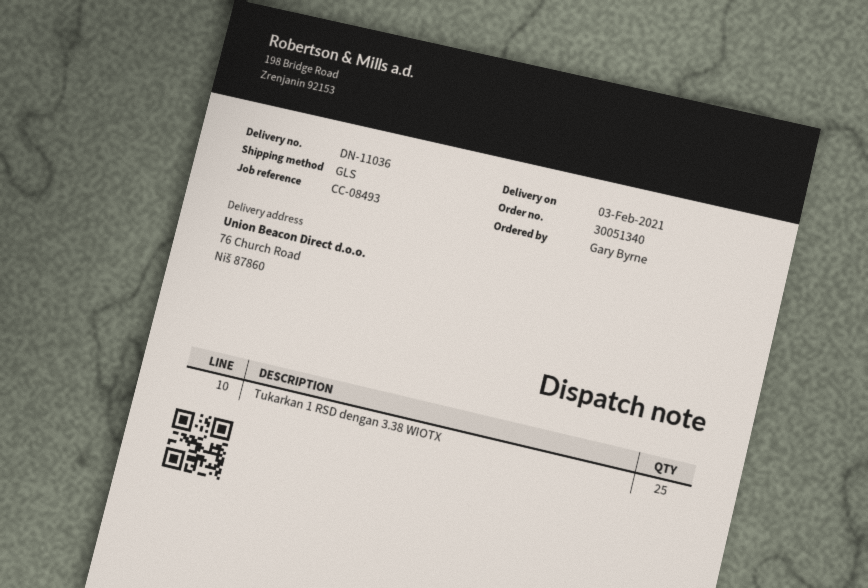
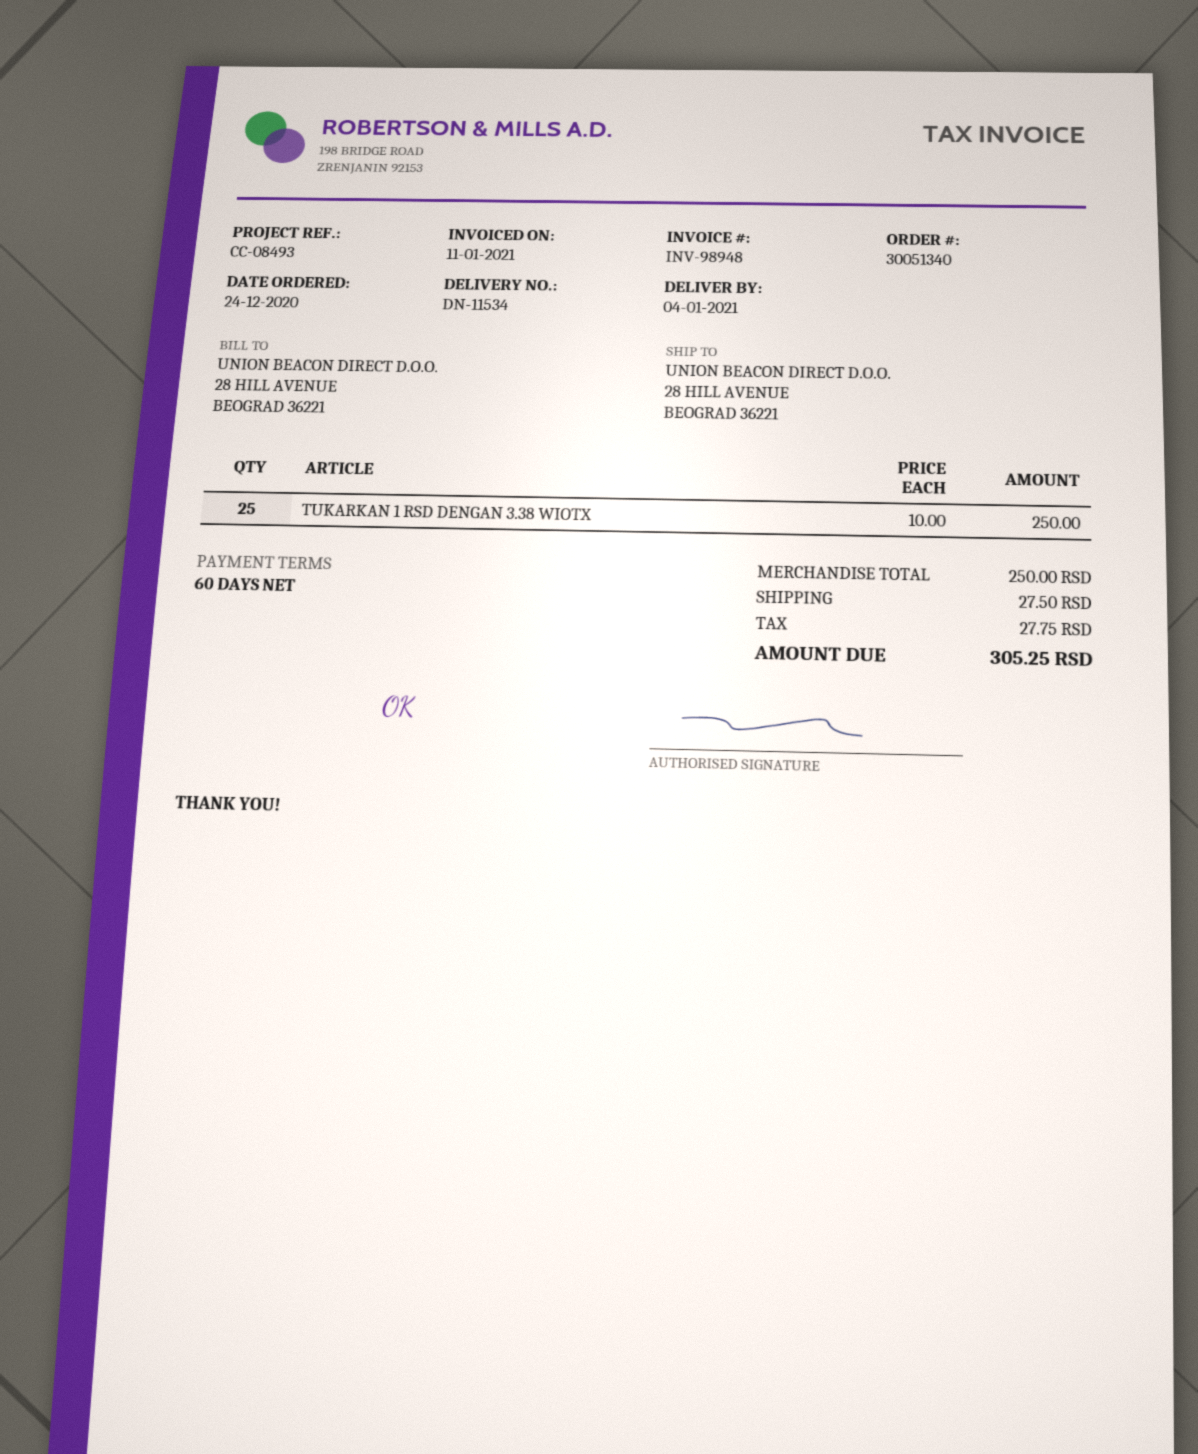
delivery note number: DN-11036 -> DN-11534
delivery date: 2021-02-03 -> 2021-01-04
ship to: 76 Church Road, Niš 87860 -> 28 HILL AVENUE, BEOGRAD 36221

